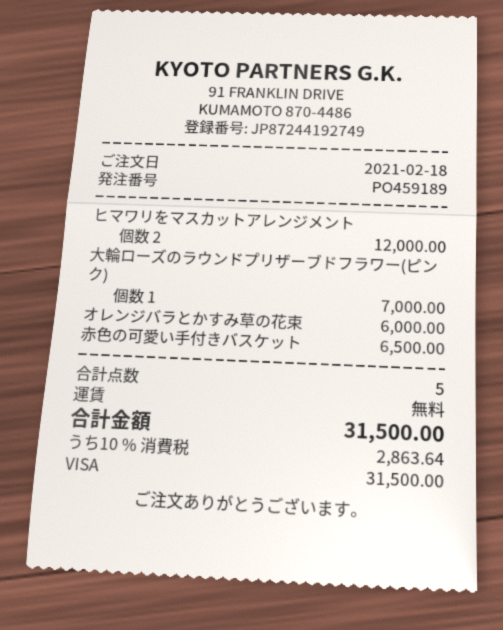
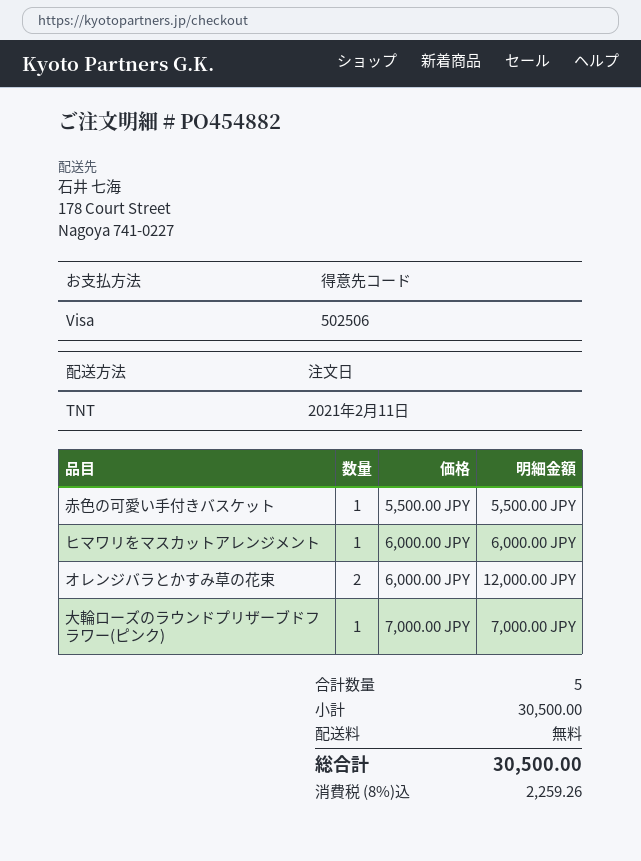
order number: PO459189 -> PO454882
order date: 2021-02-18 -> 2021-02-11
ヒマワリをマスカットアレンジメント: 2 for 12000.00 -> 1 for 6000.00
オレンジバラとかすみ草の花束: 1 for 6000.00 -> 2 for 12000.00
赤色の可愛い手付きバスケット: 1 for 6500.00 -> 1 for 5500.00
tax: 10% = 2863.64 -> 8% = 2259.26
total: 31500.00 -> 30500.00

